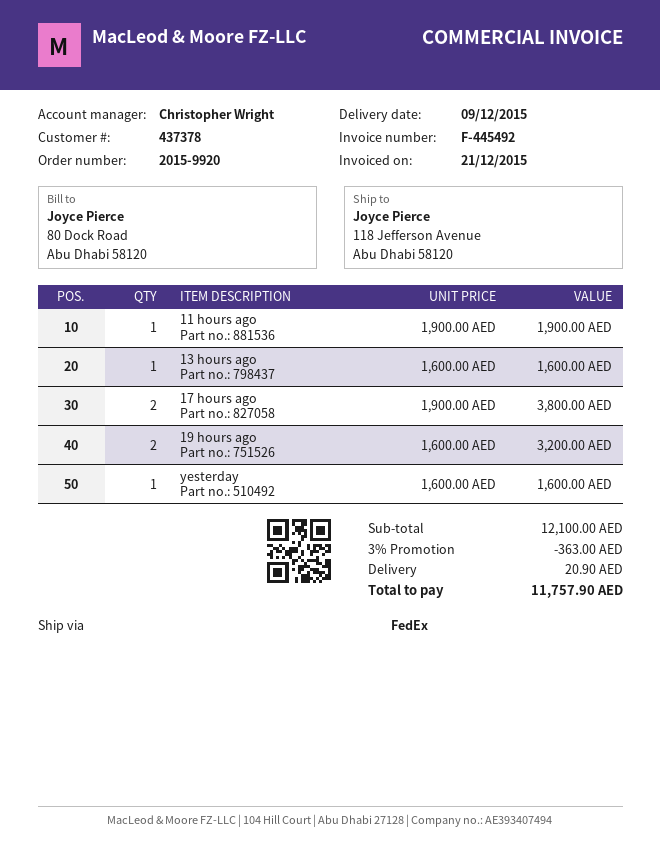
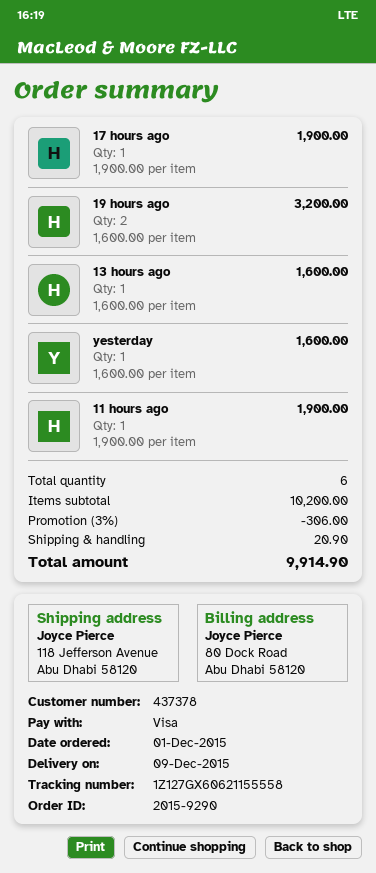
order number: 2015-9920 -> 2015-9290
17 hours ago: 2 x 1900.00 = 3800.00 -> 1 x 1900.00 = 1900.00
subtotal: 12100.00 -> 10200.00
discount: 3% = 363.00 -> 3% = 306.00
total: 11757.90 -> 9914.90

